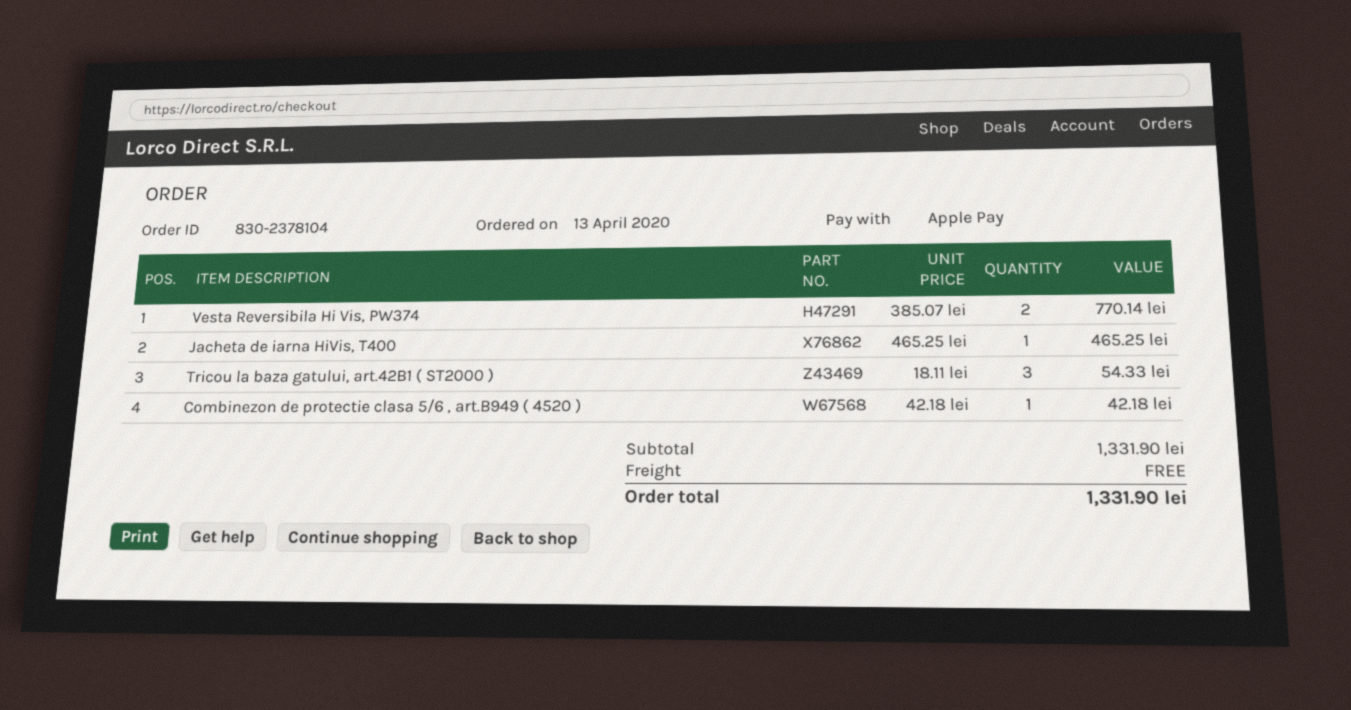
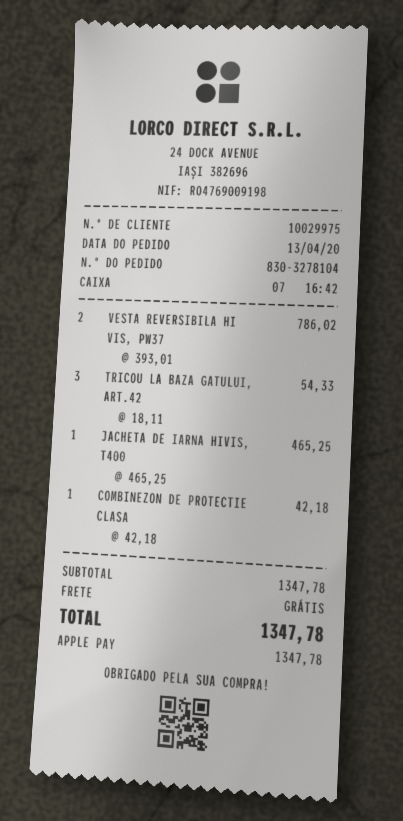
order number: 830-2378104 -> 830-3278104
Vesta Reversibila Hi Vis, PW374: 2 x 385.07 = 770.14 -> 2 x 393.01 = 786.02
subtotal: 1331.90 -> 1347.78
total: 1331.90 -> 1347.78

